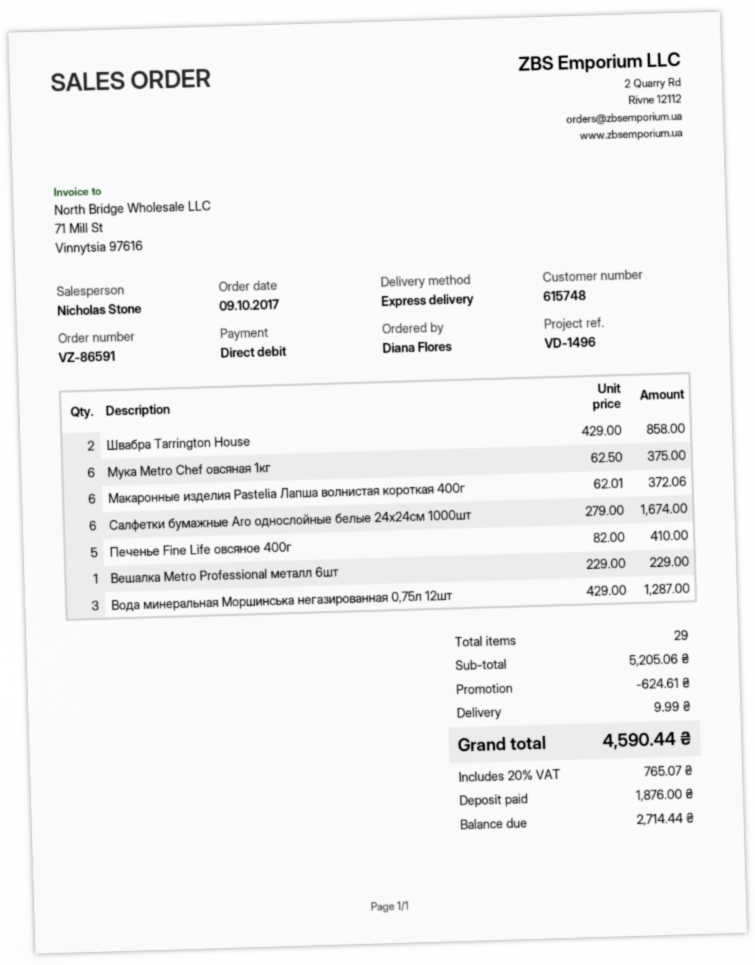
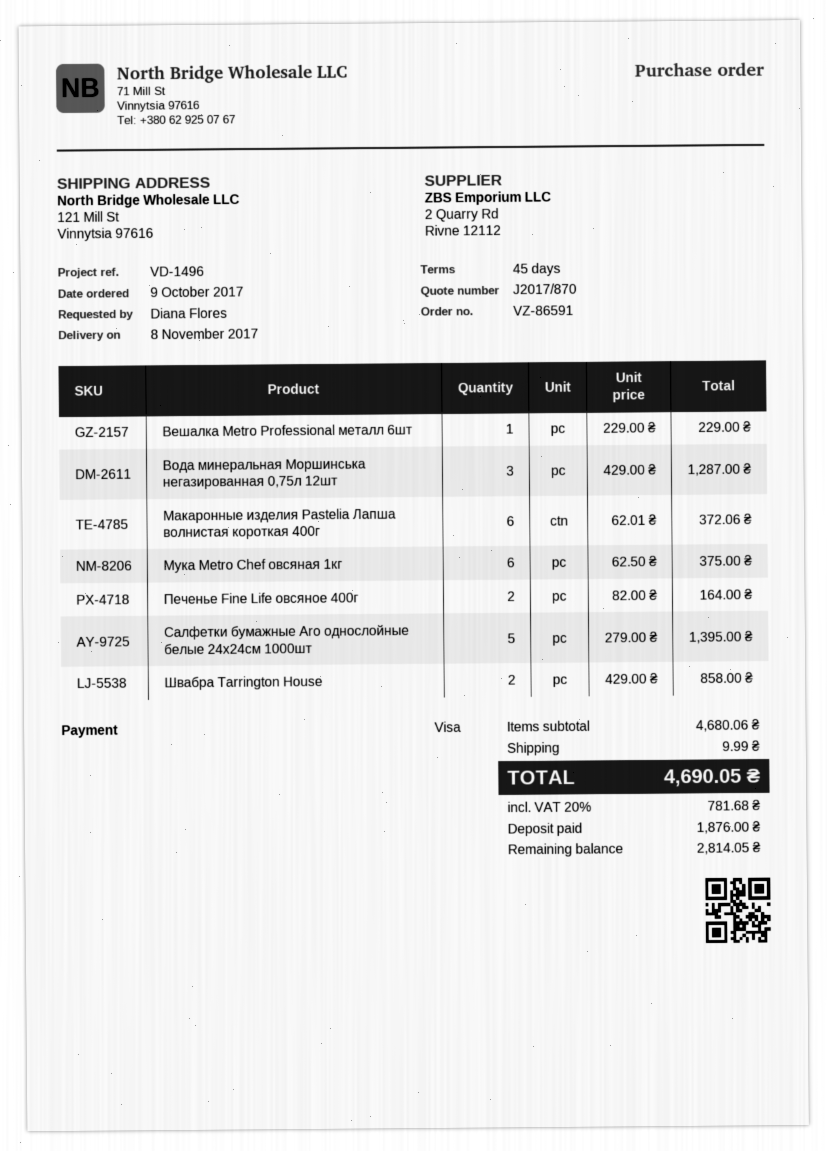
payment method: direct debit -> Visa
Салфетки бумажные Aro однослойные белые 24х24см 1000шт: 6 x 279.00 = 1674.00 -> 5 x 279.00 = 1395.00
Печенье Fine Life овсяное 400г: 5 x 82.00 = 410.00 -> 2 x 82.00 = 164.00
subtotal: 5205.06 -> 4680.06
discount: 624.61 -> none
tax: 20% = 765.07 -> 20% = 781.68
total: 4590.44 -> 4690.05
balance: 2714.44 -> 2814.05

